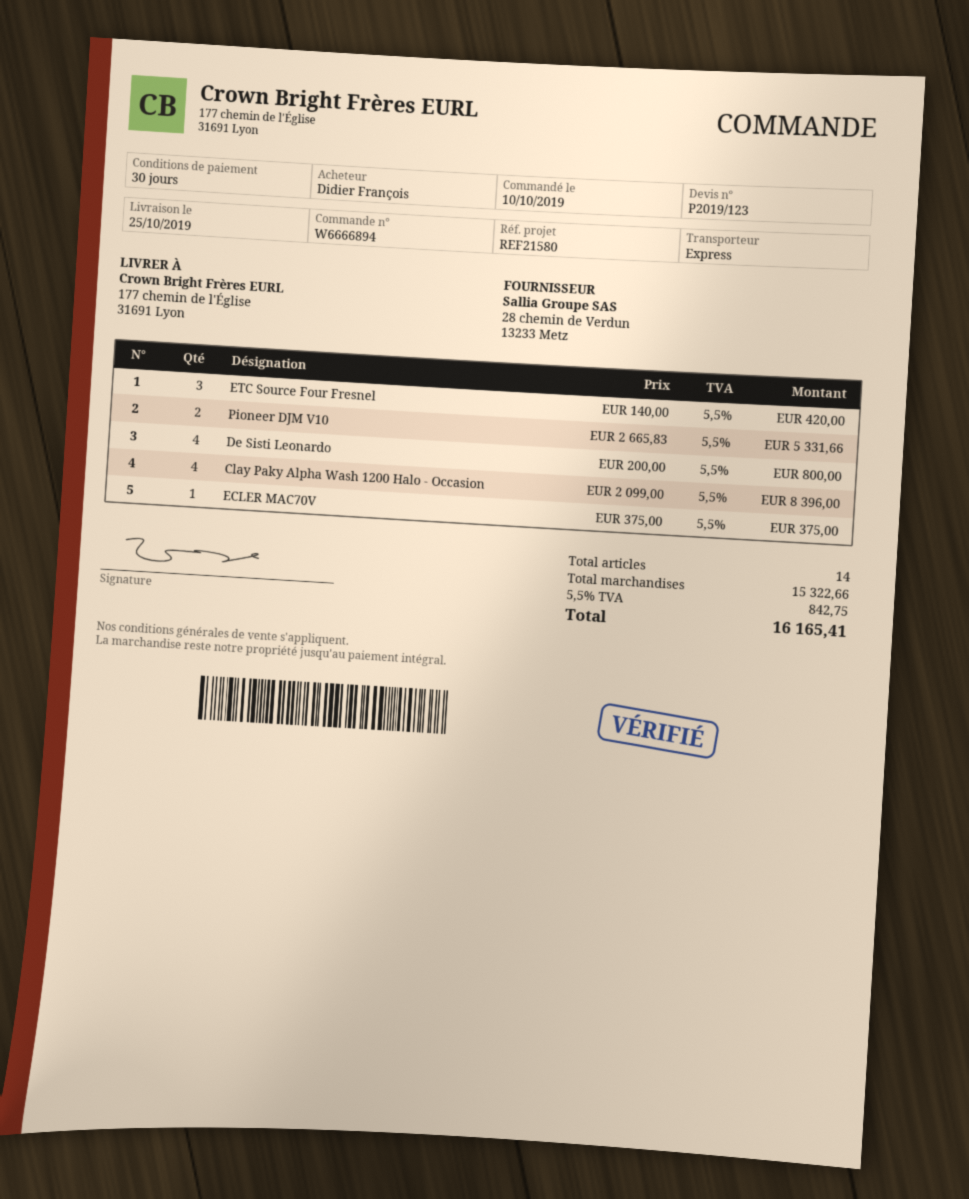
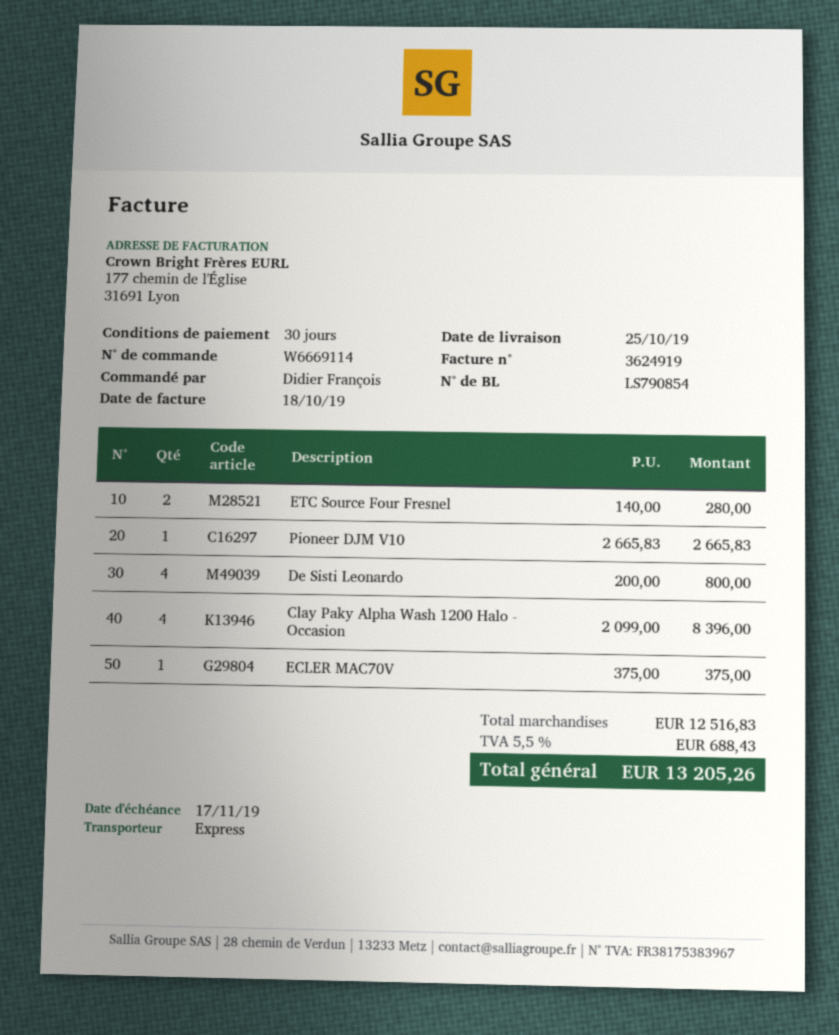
order number: W6666894 -> W6669114
ETC Source Four Fresnel: 3 x 140.00 = 420.00 -> 2 x 140.00 = 280.00
Pioneer DJM V10: 2 x 2665.83 = 5331.66 -> 1 x 2665.83 = 2665.83
subtotal: 15322.66 -> 12516.83
tax: 5.5% = 842.75 -> 5.5% = 688.43
total: 16165.41 -> 13205.26

